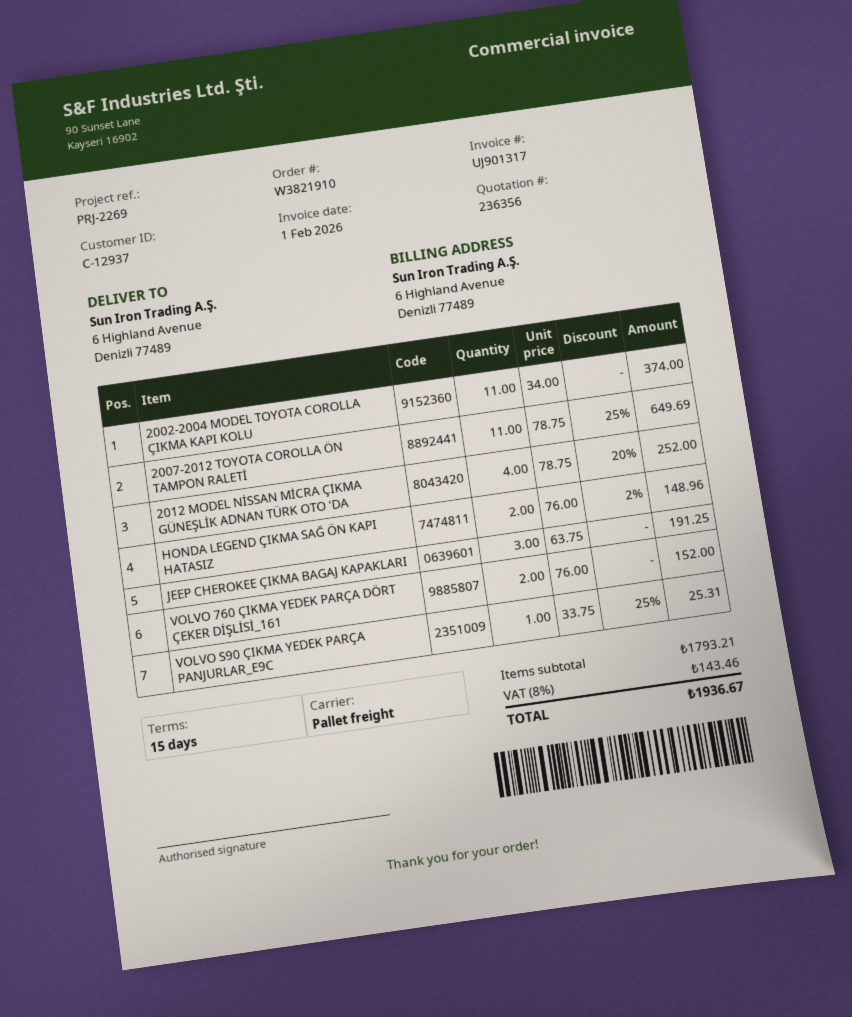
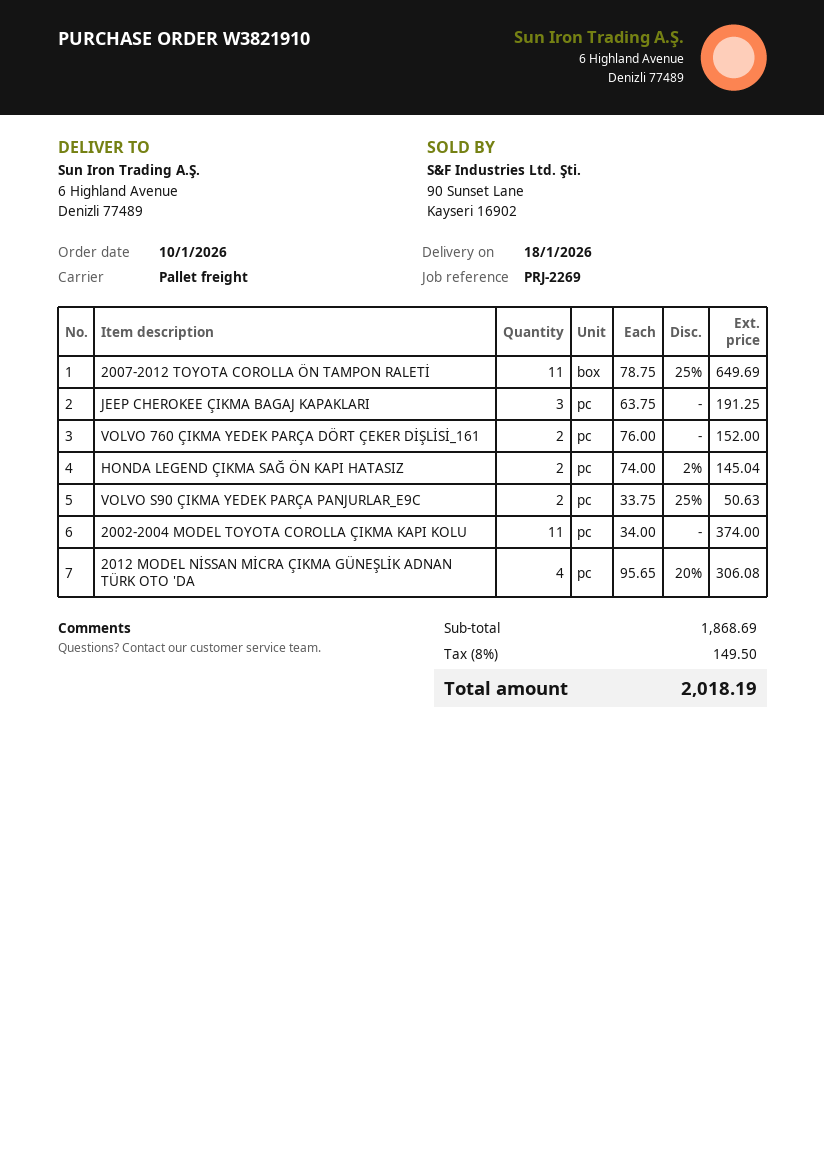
2012 MODEL NİSSAN MİCRA ÇIKMA GÜNEŞLİK ADNAN TÜRK OTO 'DA: 4 x 78.75 - 20% = 252.00 -> 4 x 95.65 - 20% = 306.08
HONDA LEGEND ÇIKMA SAĞ ÖN KAPI HATASIZ: 2 x 76.00 - 2% = 148.96 -> 2 x 74.00 - 2% = 145.04
VOLVO S90 ÇIKMA YEDEK PARÇA PANJURLAR_E9C: 1 x 33.75 - 25% = 25.31 -> 2 x 33.75 - 25% = 50.63
subtotal: 1793.21 -> 1868.69
tax: 8% = 143.46 -> 8% = 149.50
total: 1936.67 -> 2018.19

